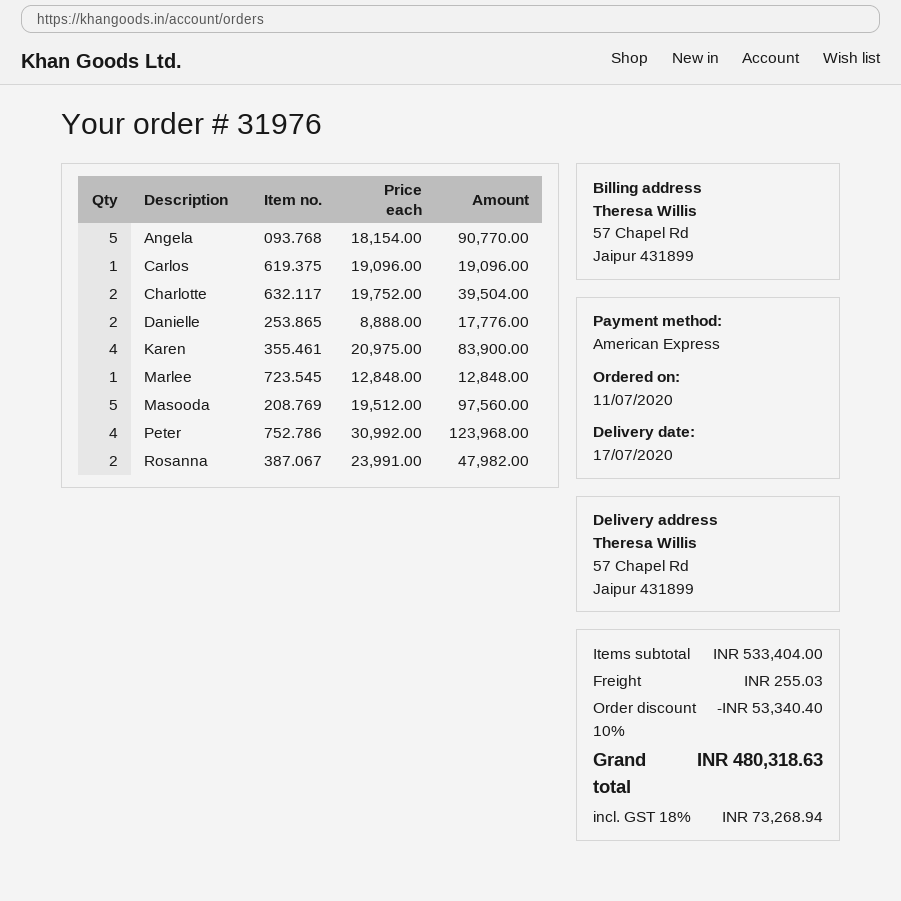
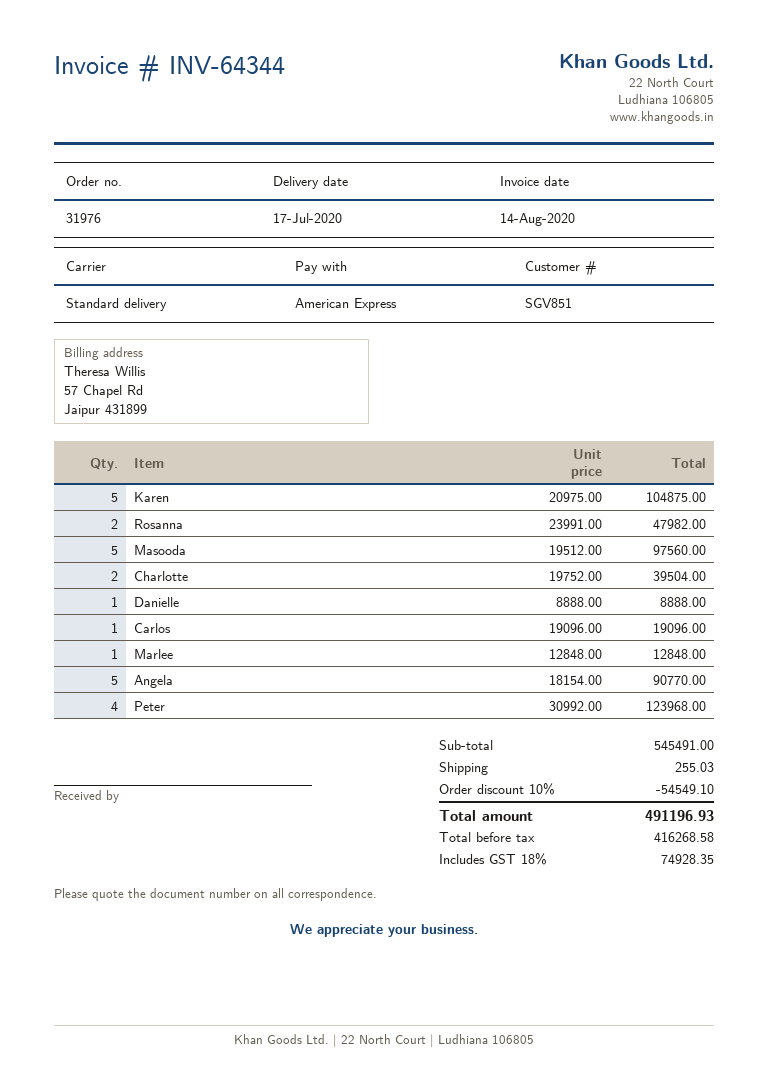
Danielle: 2 x 8888.00 = 17776.00 -> 1 x 8888.00 = 8888.00
Karen: 4 x 20975.00 = 83900.00 -> 5 x 20975.00 = 104875.00
subtotal: 533404.00 -> 545491.00
discount: 10% = 53340.40 -> 10% = 54549.10
tax: 18% = 73268.94 -> 18% = 74928.35
total: 480318.63 -> 491196.93

